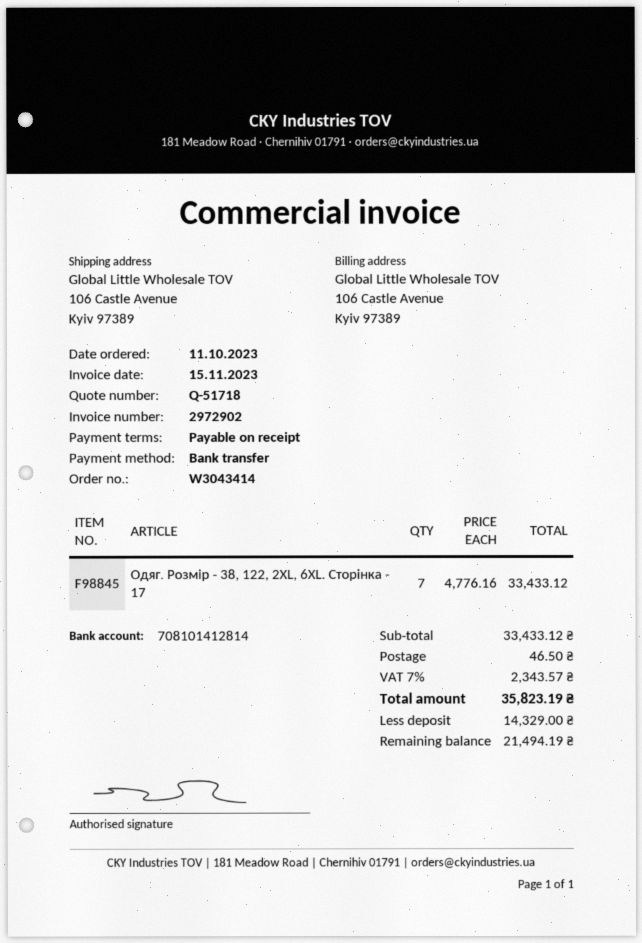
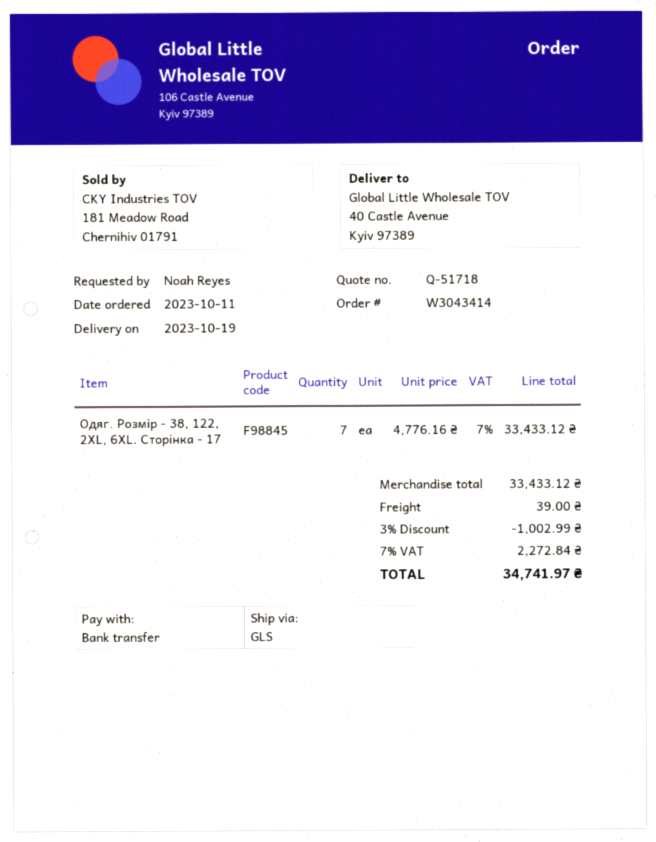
ship to: 106 Castle Avenue, Kyiv 97389 -> 40 Castle Avenue, Kyiv 97389
discount: none -> 3% = 1002.99
shipping: 46.50 -> 39.00
tax: 7% = 2343.57 -> 7% = 2272.84
total: 35823.19 -> 34741.97

